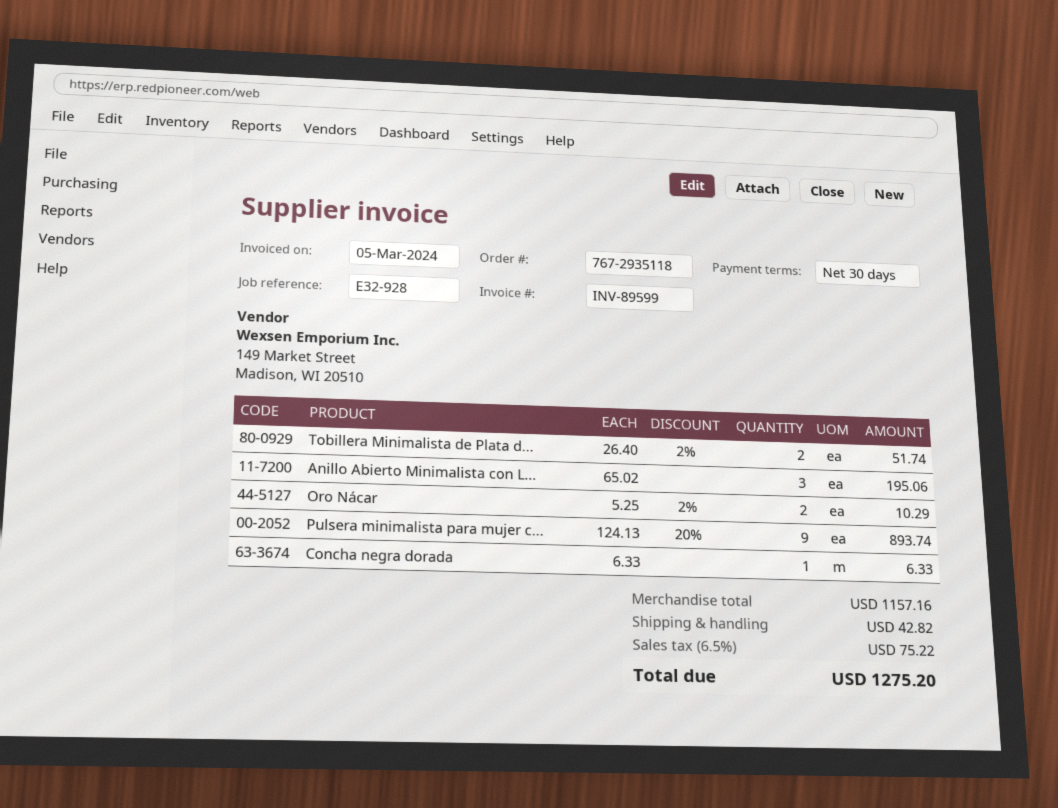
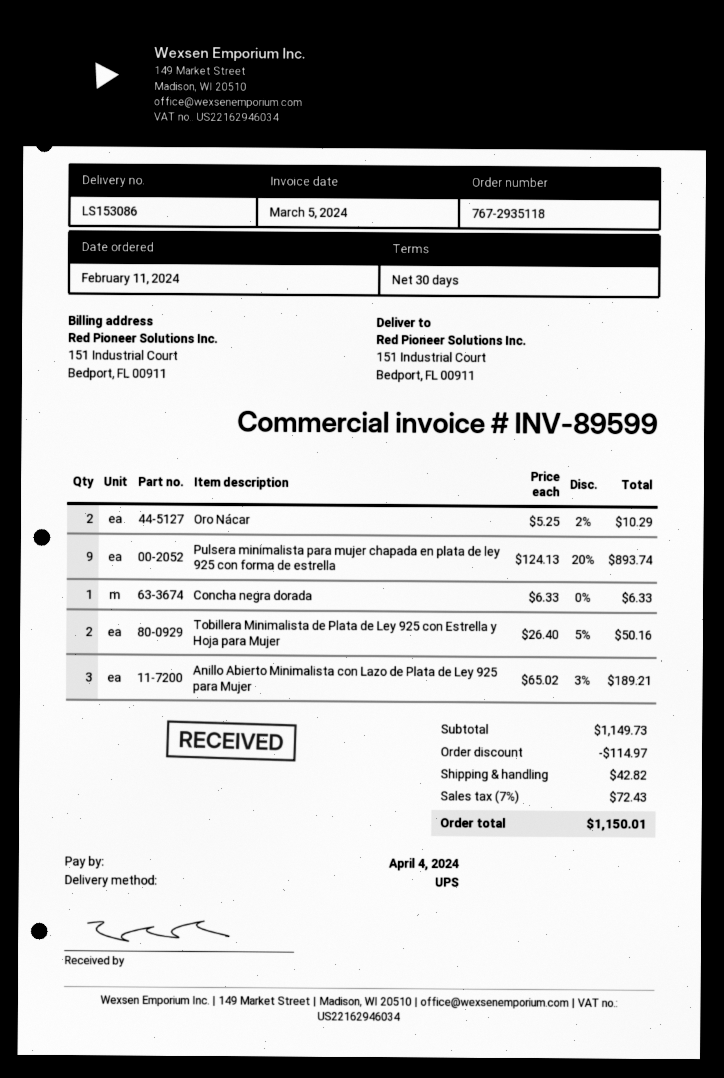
Tobillera Minimalista de Plata d...: 2 x 26.40 - 2% = 51.74 -> 2 x 26.40 - 5% = 50.16
Anillo Abierto Minimalista con L...: 3 x 65.02 = 195.06 -> 3 x 65.02 - 3% = 189.21
subtotal: 1157.16 -> 1149.73
discount: none -> 114.97
tax: 6.5% = 75.22 -> 7% = 72.43
total: 1275.20 -> 1150.01

